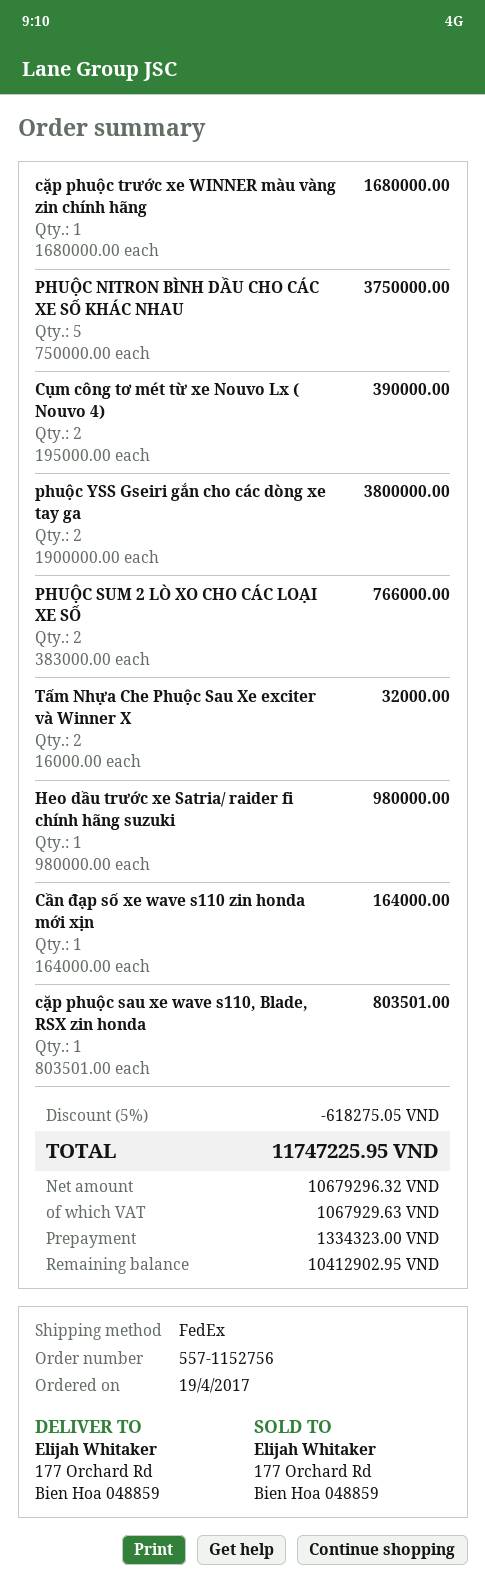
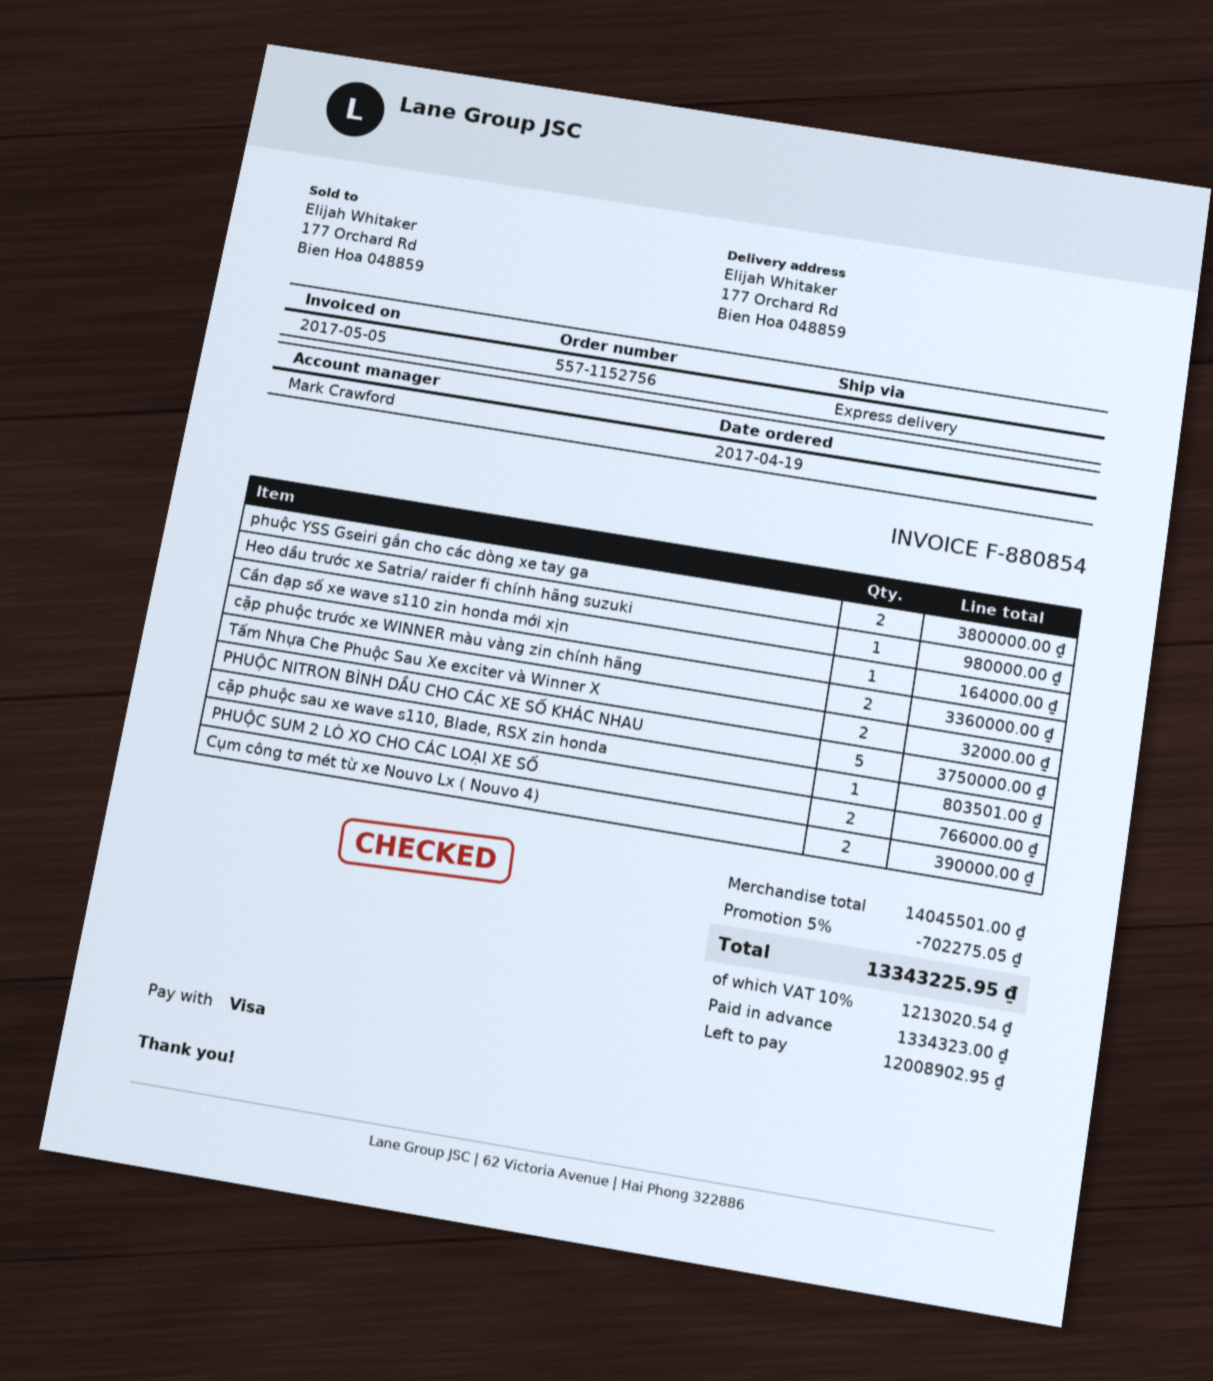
shipping method: FedEx -> express
cặp phuộc trước xe WINNER màu vàng zin chính hãng: 1 for 1680000.00 -> 2 for 3360000.00
discount: 5% = 618275.05 -> 5% = 702275.05
tax: 1067929.63 -> 1213020.54
total: 11747225.95 -> 13343225.95
balance: 10412902.95 -> 12008902.95

